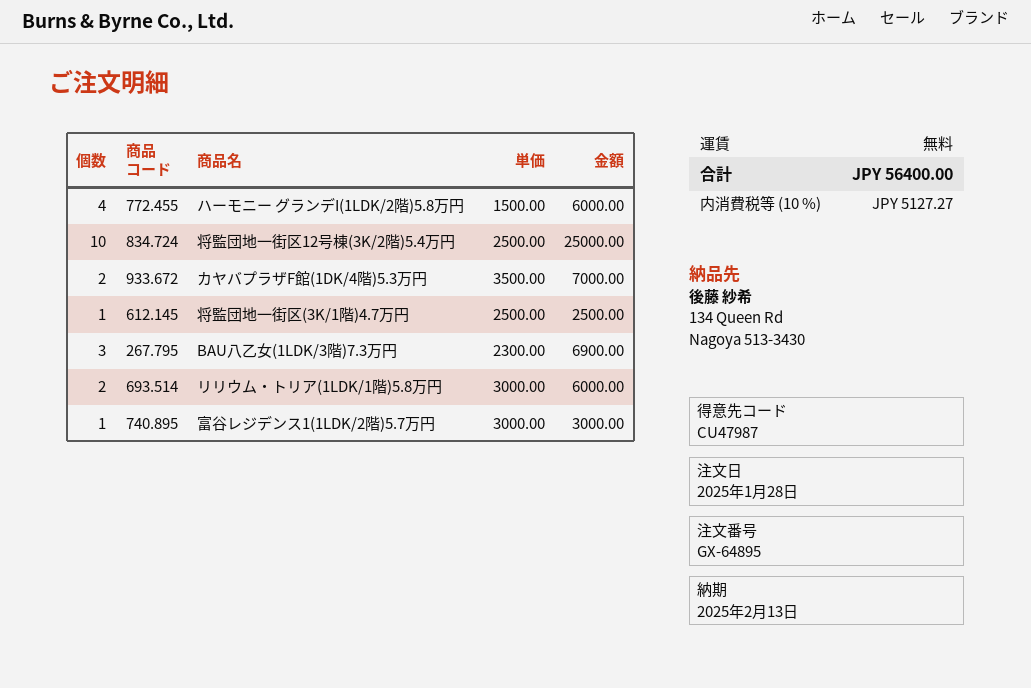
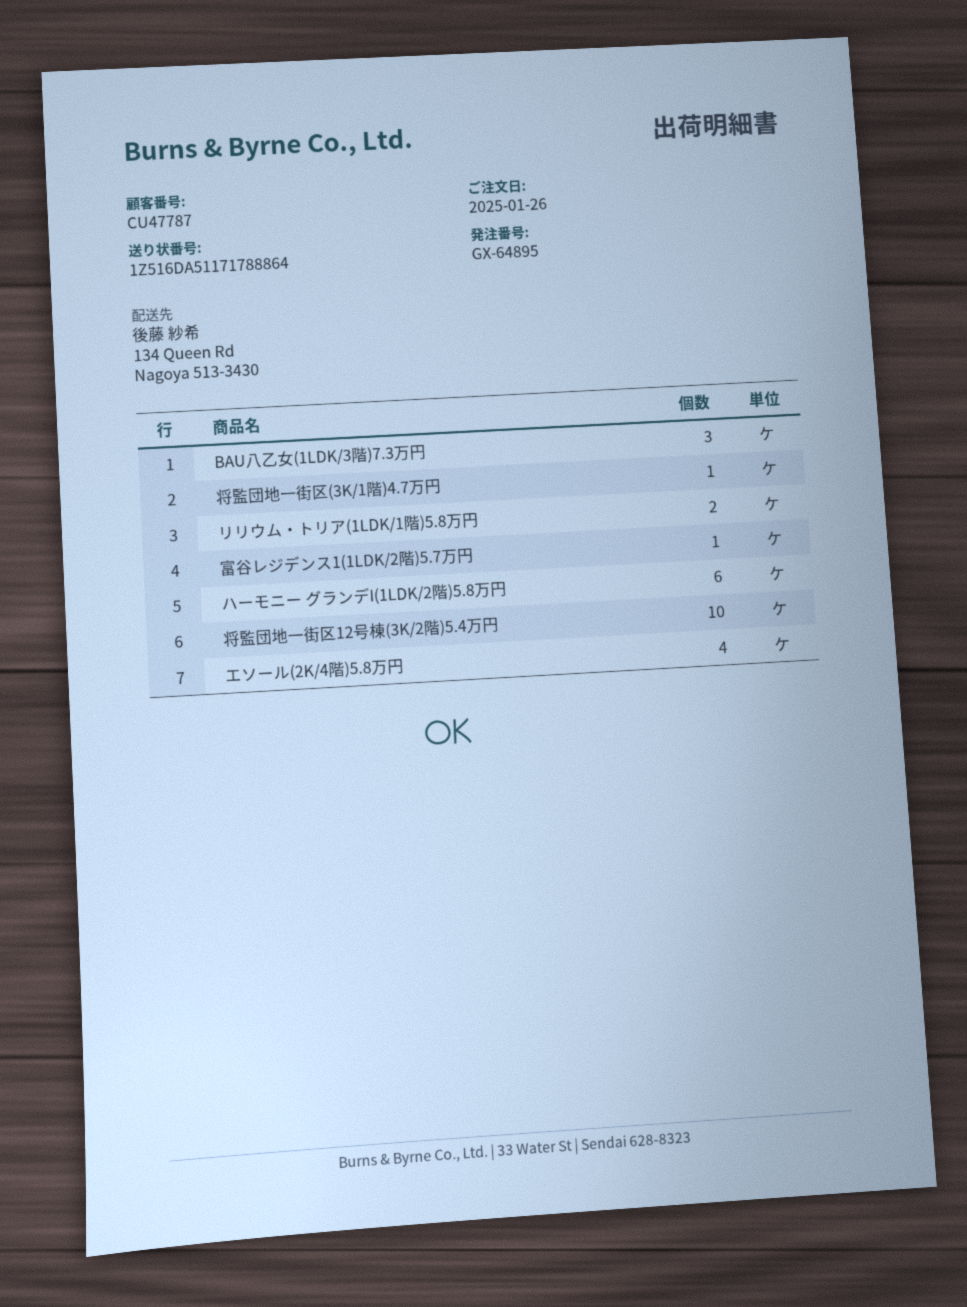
order date: 2025-01-28 -> 2025-01-26
customer number: CU47987 -> CU47787
ハーモニー グランデI(1LDK/2階)5.8万円: 4 -> 6
カヤバプラザF館(1DK/4階)5.3万円: 2 -> none
エソール(2K/4階)5.8万円: none -> 4

